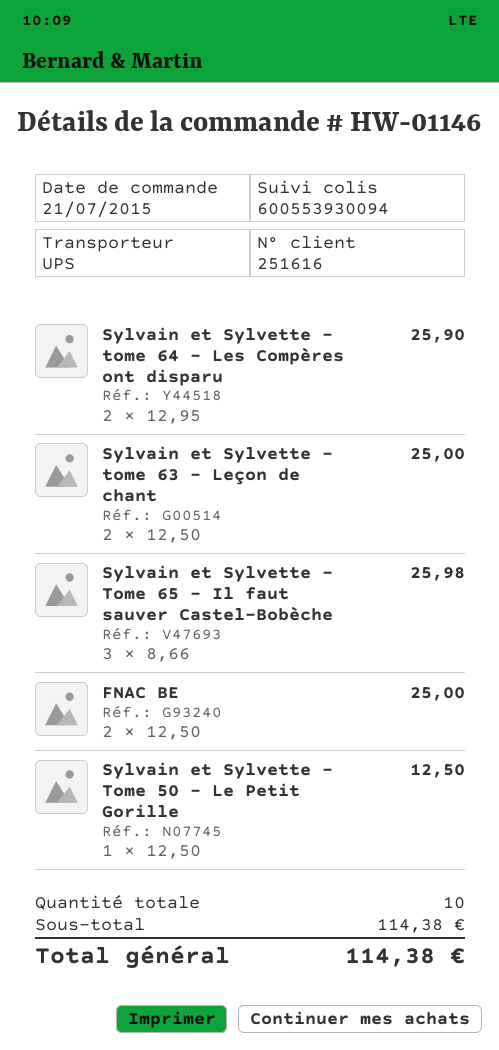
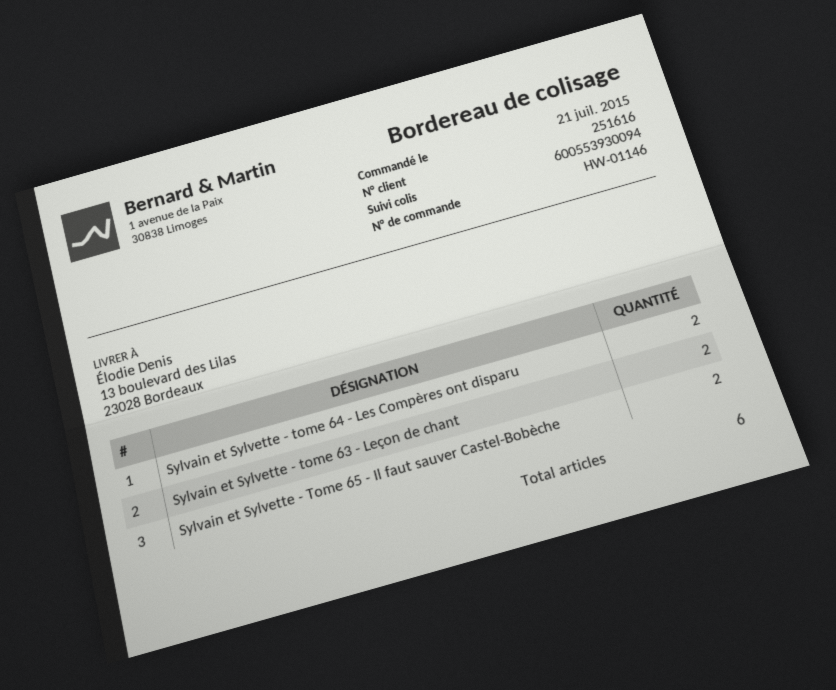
Sylvain et Sylvette - Tome 65 - Il faut sauver Castel-Bobèche: 3 -> 2
FNAC BE: 2 -> none
Sylvain et Sylvette - Tome 50 - Le Petit Gorille: 1 -> none
total quantity: 10 -> 6

